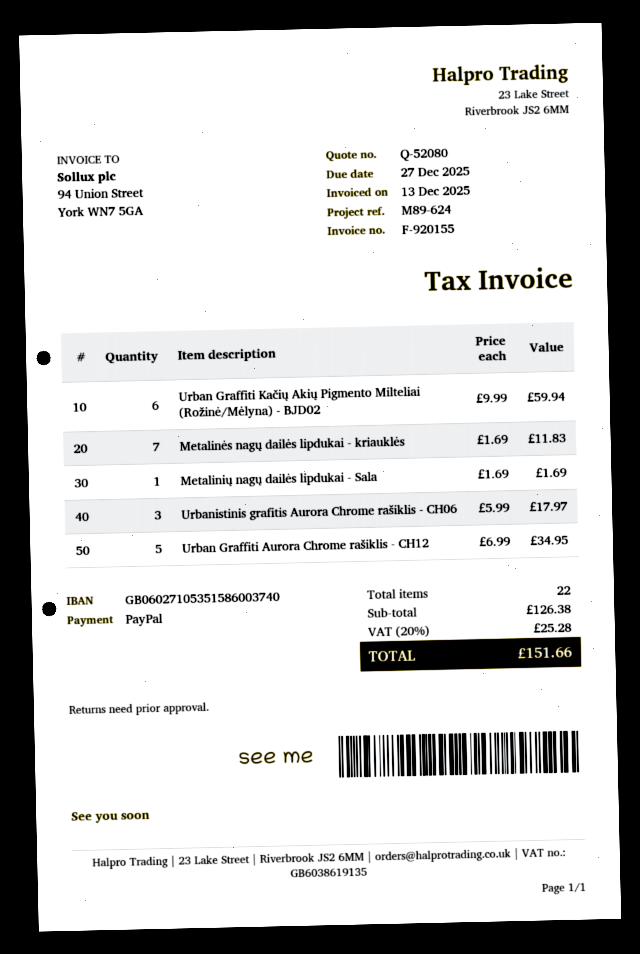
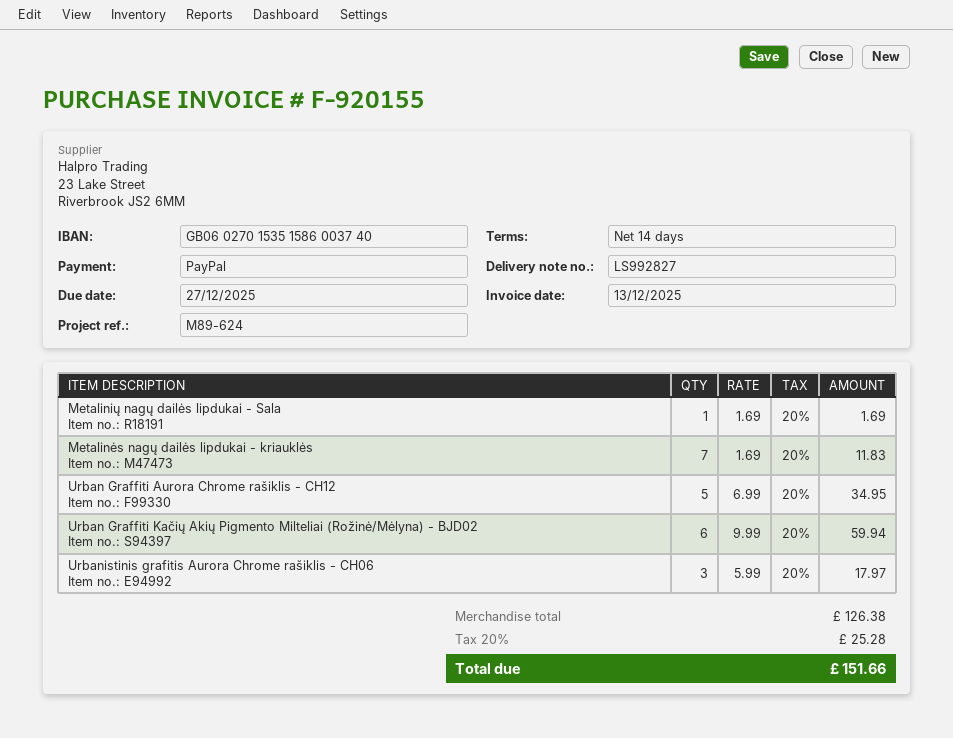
bank account: GB06027105351586003740 -> GB06027015351586003740

